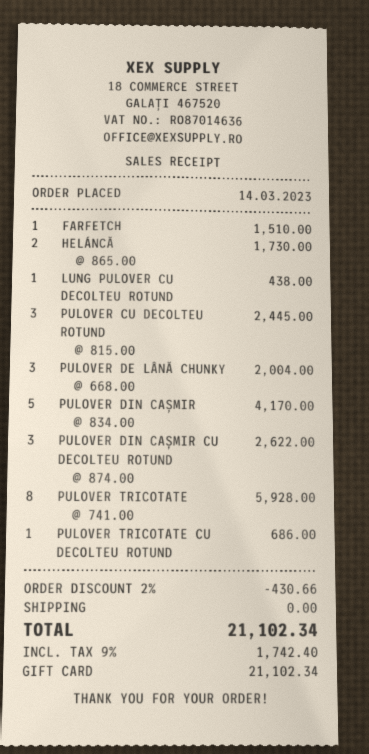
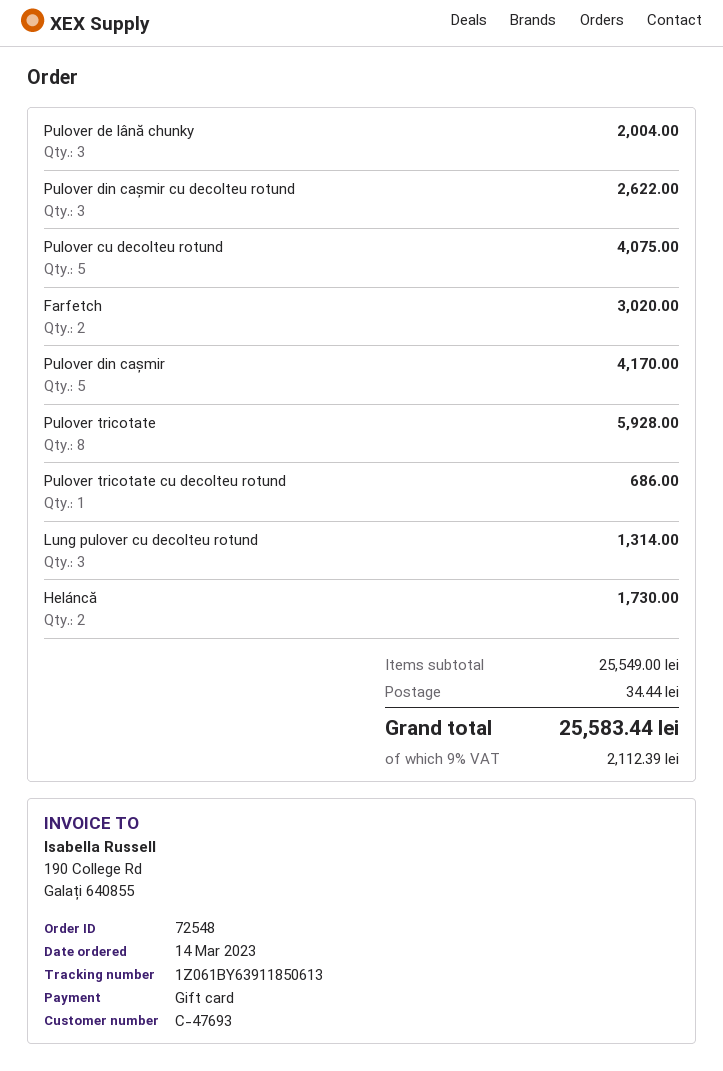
FARFETCH: 1 for 1510.00 -> 2 for 3020.00
LUNG PULOVER CU DECOLTEU ROTUND: 1 for 438.00 -> 3 for 1314.00
PULOVER CU DECOLTEU ROTUND: 3 for 2445.00 -> 5 for 4075.00
discount: 2% = 430.66 -> none
shipping: 0.00 -> 34.44
tax: 9% = 1742.40 -> 9% = 2112.39
total: 21102.34 -> 25583.44

